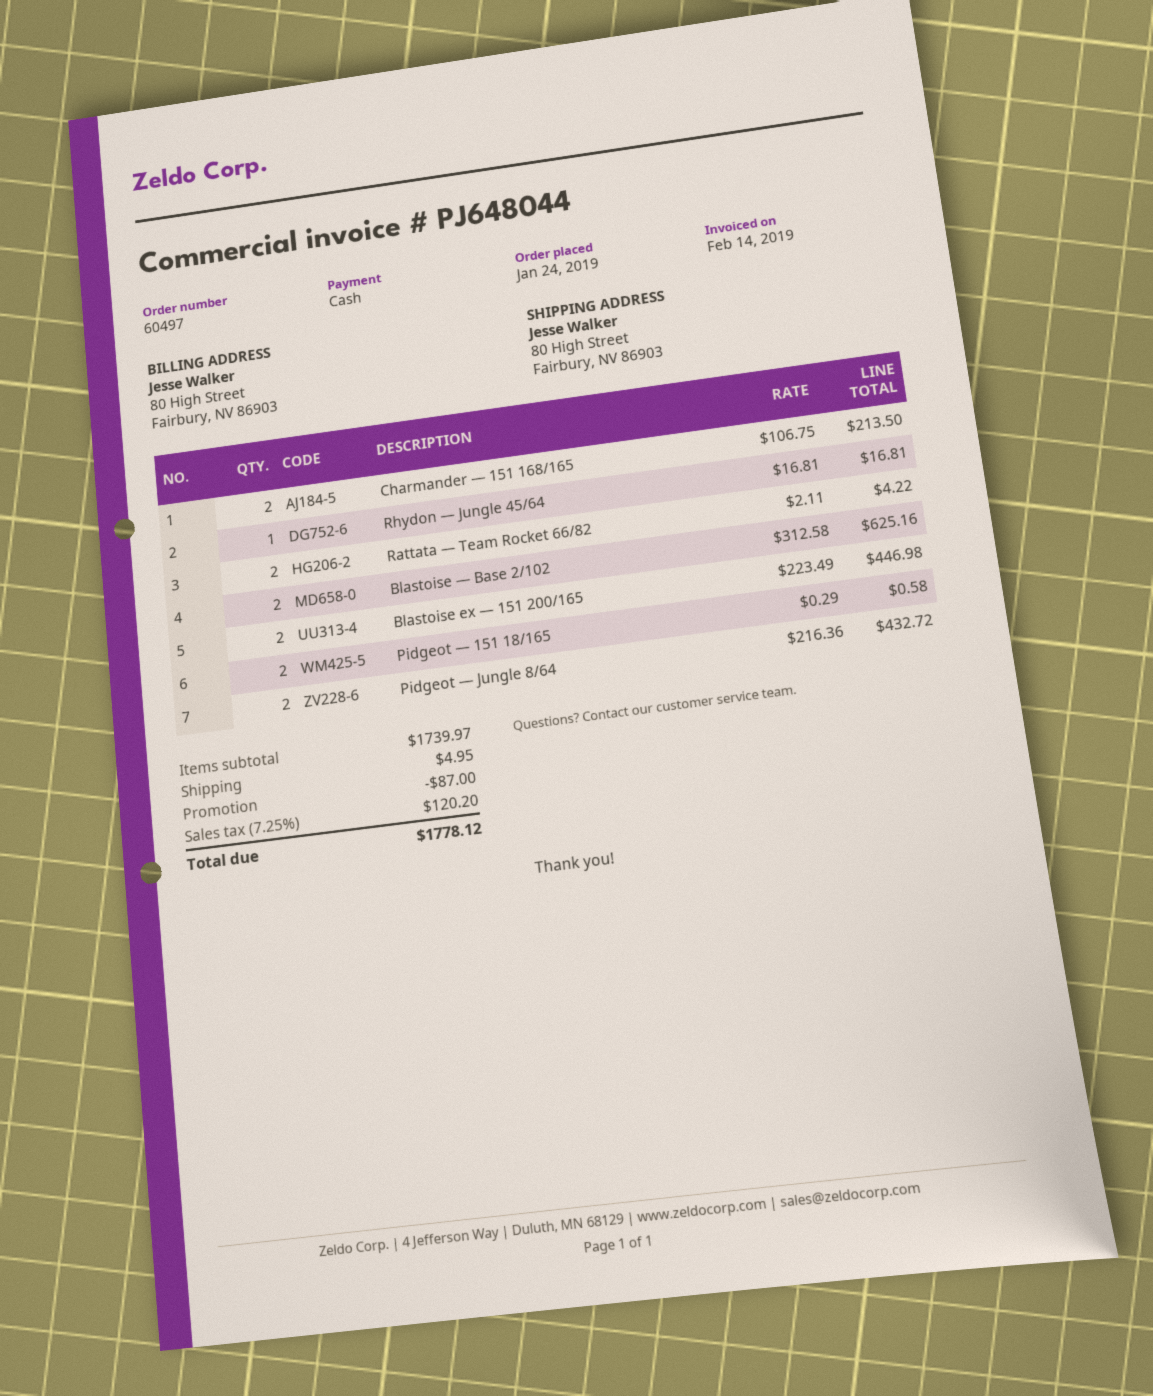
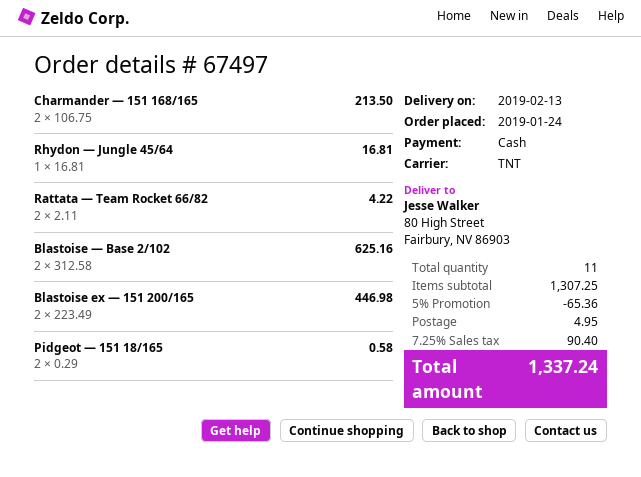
order number: 60497 -> 67497
Pidgeot — Jungle 8/64: 2 x 216.36 = 432.72 -> none
subtotal: 1739.97 -> 1307.25
discount: 87.00 -> 65.36
tax: 7.25% = 120.20 -> 7.25% = 90.40
total: 1778.12 -> 1337.24

